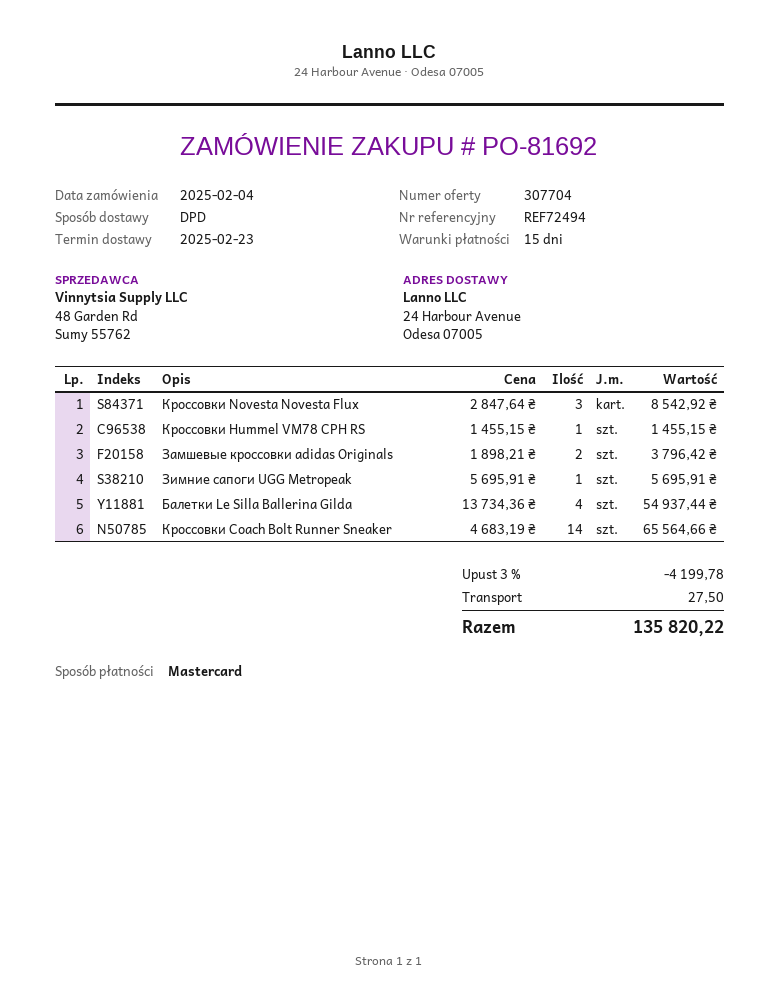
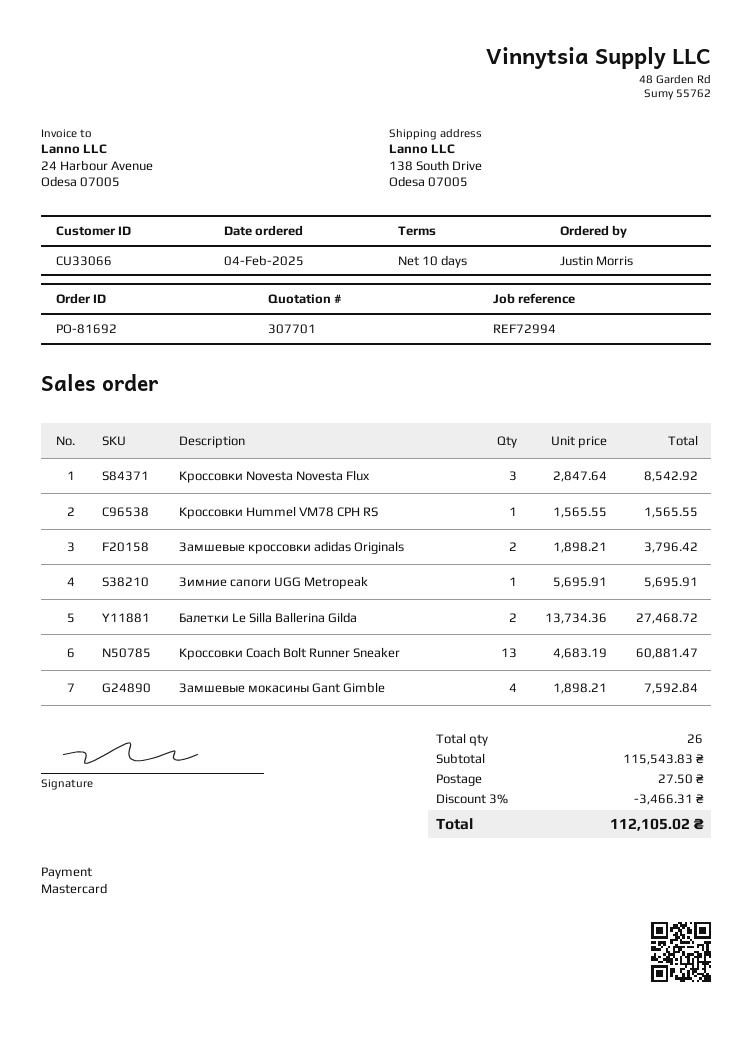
quote number: 307704 -> 307701
payment terms: 15 days -> 10 days
reference: REF72494 -> REF72994
ship to: 24 Harbour Avenue, Odesa 07005 -> 138 South Drive, Odesa 07005
Кроссовки Hummel VM78 CPH RS: 1 x 1455.15 = 1455.15 -> 1 x 1565.55 = 1565.55
Балетки Le Silla Ballerina Gilda: 4 x 13734.36 = 54937.44 -> 2 x 13734.36 = 27468.72
Кроссовки Coach Bolt Runner Sneaker: 14 x 4683.19 = 65564.66 -> 13 x 4683.19 = 60881.47
Замшевые мокасины Gant Gimble: none -> 4 x 1898.21 = 7592.84
discount: 3% = 4199.78 -> 3% = 3466.31
total: 135820.22 -> 112105.02

